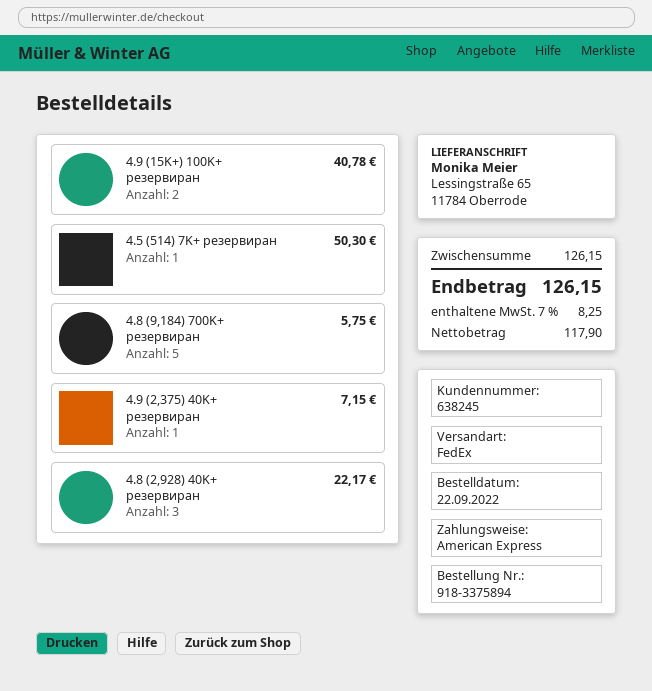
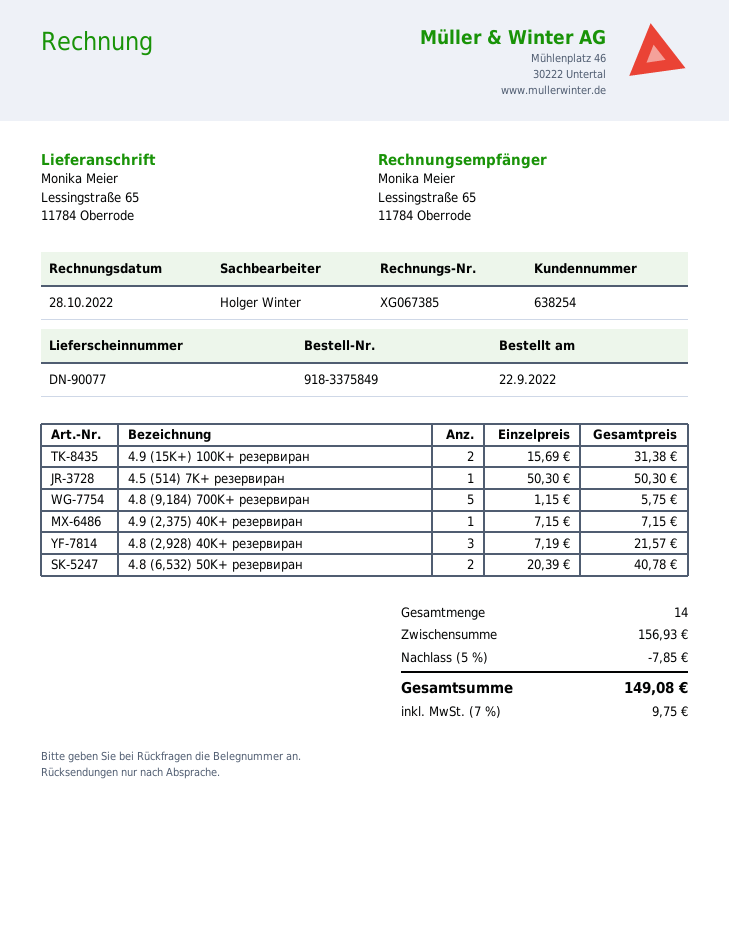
order number: 918-3375894 -> 918-3375849
customer number: 638245 -> 638254
4.9 (15K+) 100K+ резервиран: 2 for 40.78 -> 2 for 31.38
4.8 (2,928) 40K+ резервиран: 3 for 22.17 -> 3 for 21.57
4.8 (6,532) 50K+ резервиран: none -> 2 for 40.78
subtotal: 126.15 -> 156.93
discount: none -> 5% = 7.85
tax: 7% = 8.25 -> 7% = 9.75
total: 126.15 -> 149.08

